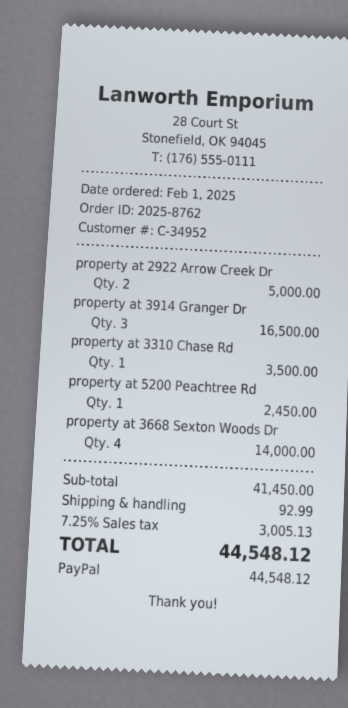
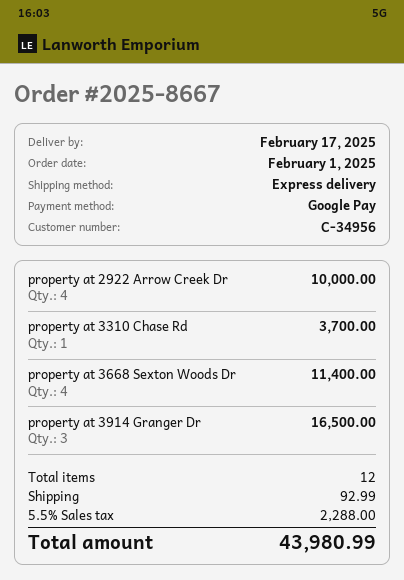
order number: 2025-8762 -> 2025-8667
customer number: C-34952 -> C-34956
payment method: PayPal -> Google Pay
property at 2922 Arrow Creek Dr: 2 for 5000.00 -> 4 for 10000.00
property at 3310 Chase Rd: 1 for 3500.00 -> 1 for 3700.00
property at 5200 Peachtree Rd: 1 for 2450.00 -> none
property at 3668 Sexton Woods Dr: 4 for 14000.00 -> 4 for 11400.00
tax: 7.25% = 3005.13 -> 5.5% = 2288.00
total: 44548.12 -> 43980.99

